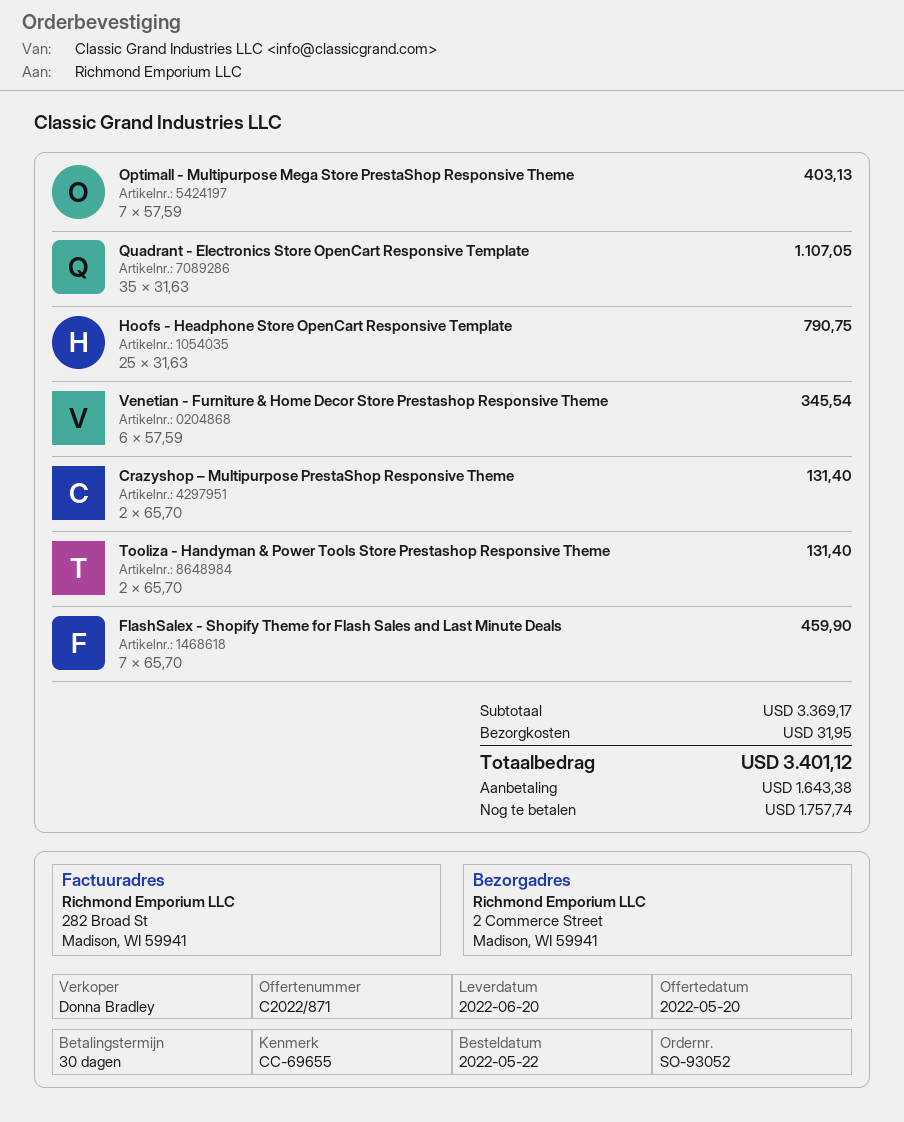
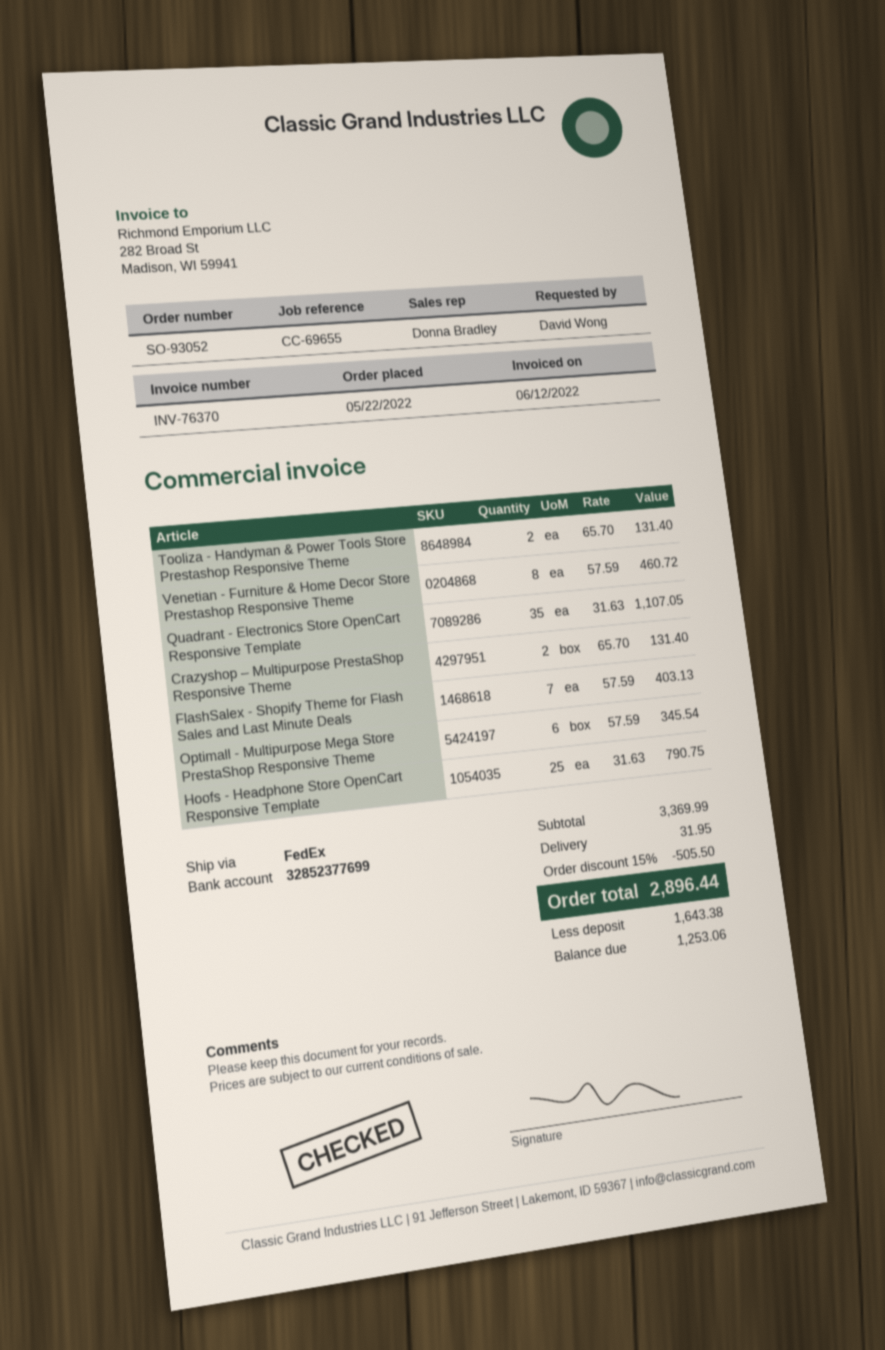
Optimall - Multipurpose Mega Store PrestaShop Responsive Theme: 7 x 57.59 = 403.13 -> 6 x 57.59 = 345.54
Venetian - Furniture & Home Decor Store Prestashop Responsive Theme: 6 x 57.59 = 345.54 -> 8 x 57.59 = 460.72
FlashSalex - Shopify Theme for Flash Sales and Last Minute Deals: 7 x 65.70 = 459.90 -> 7 x 57.59 = 403.13
subtotal: 3369.17 -> 3369.99
discount: none -> 15% = 505.50
total: 3401.12 -> 2896.44
balance: 1757.74 -> 1253.06

